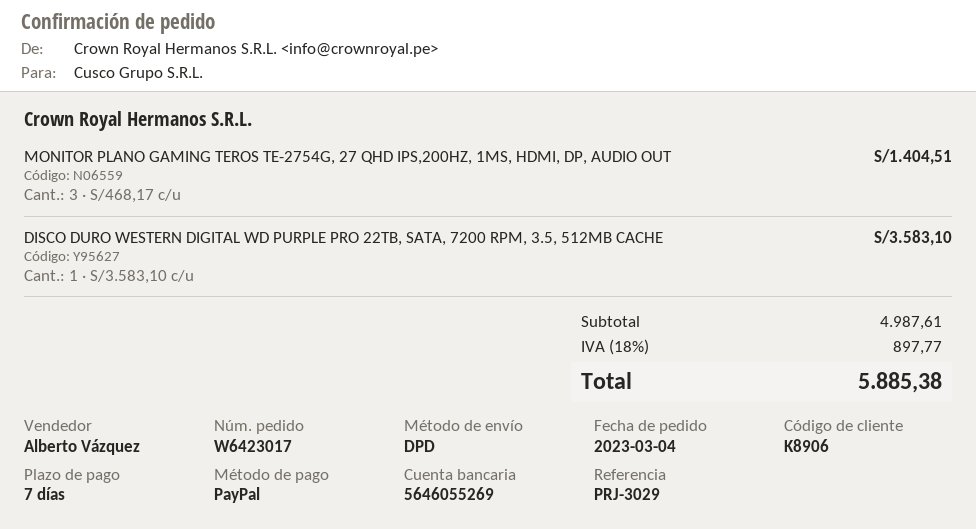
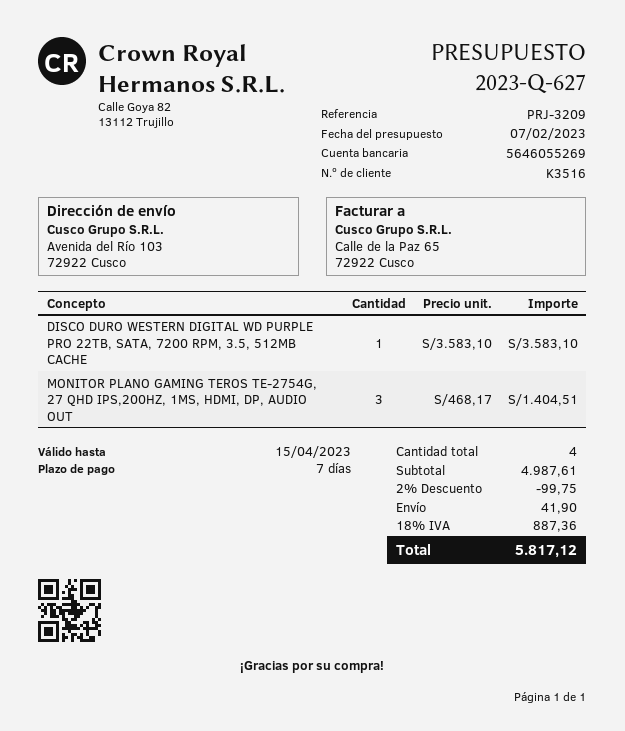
customer number: K8906 -> K3516
reference: PRJ-3029 -> PRJ-3209
discount: none -> 2% = 99.75
shipping: none -> 41.90
tax: 18% = 897.77 -> 18% = 887.36
total: 5885.38 -> 5817.12

